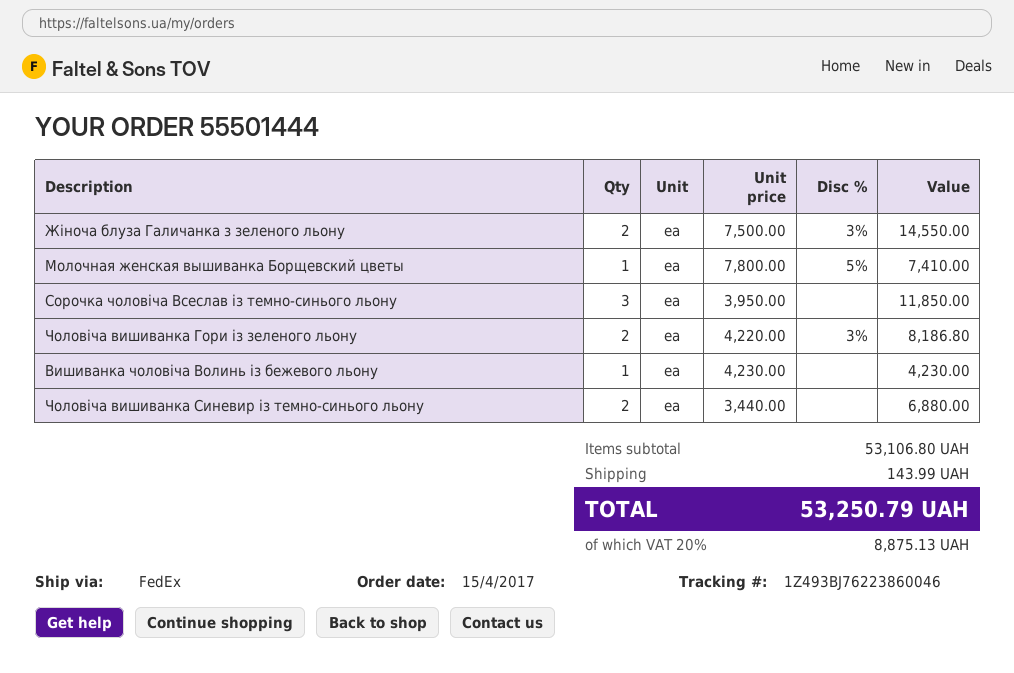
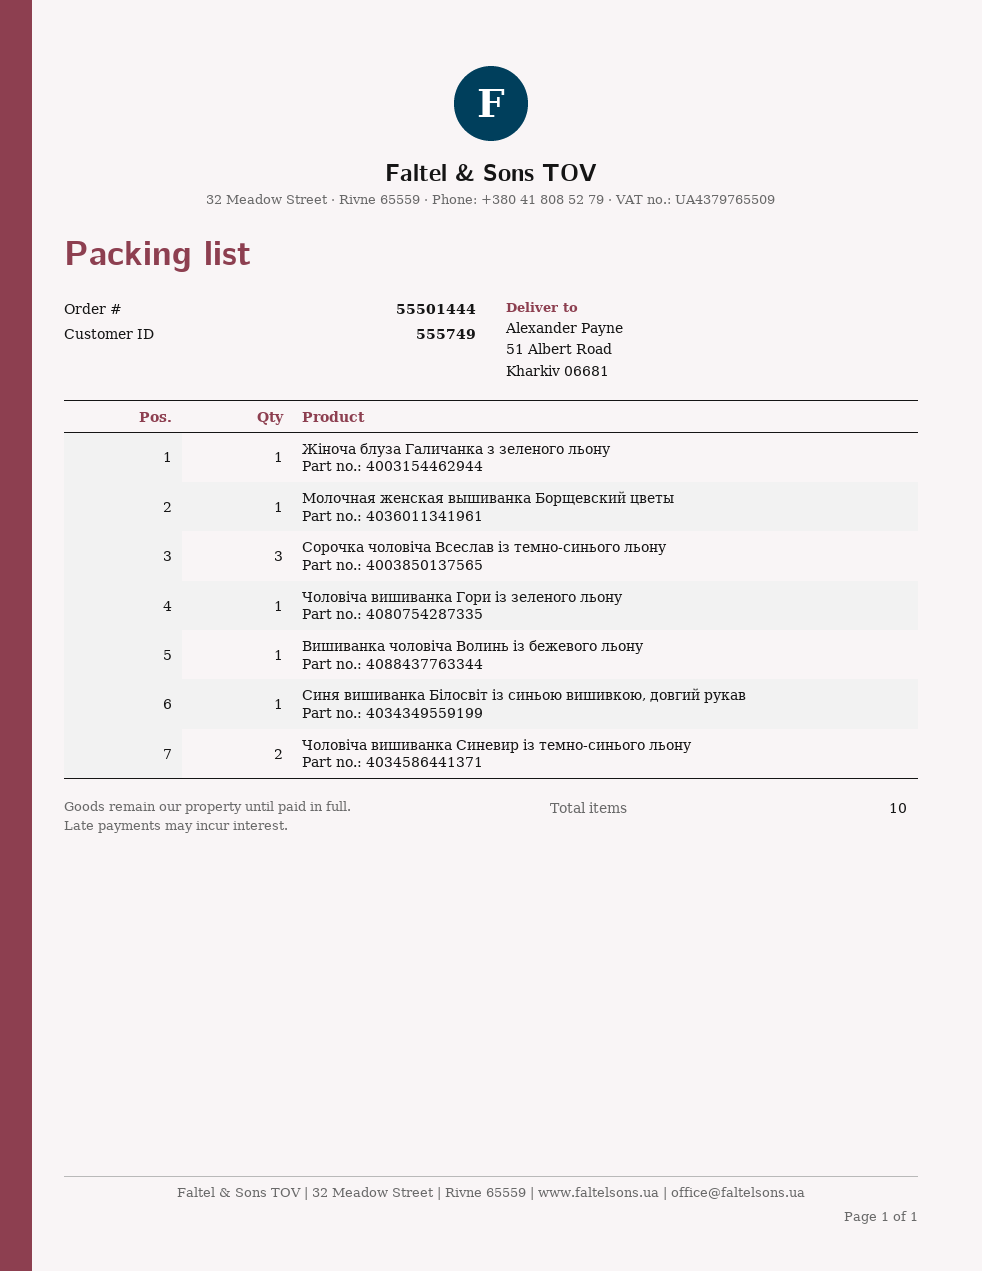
Жіноча блуза Галичанка з зеленого льону: 2 -> 1
Чоловіча вишиванка Гори із зеленого льону: 2 -> 1
Синя вишиванка Білосвіт із синьою вишивкою, довгий рукав: none -> 1

